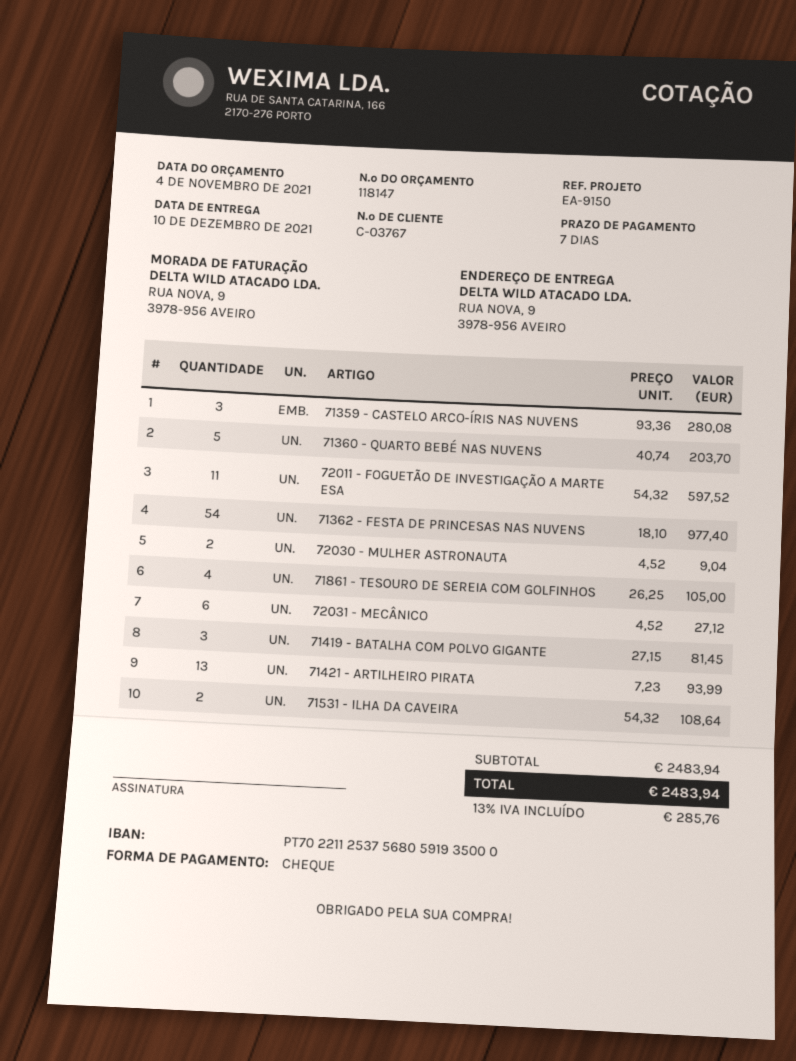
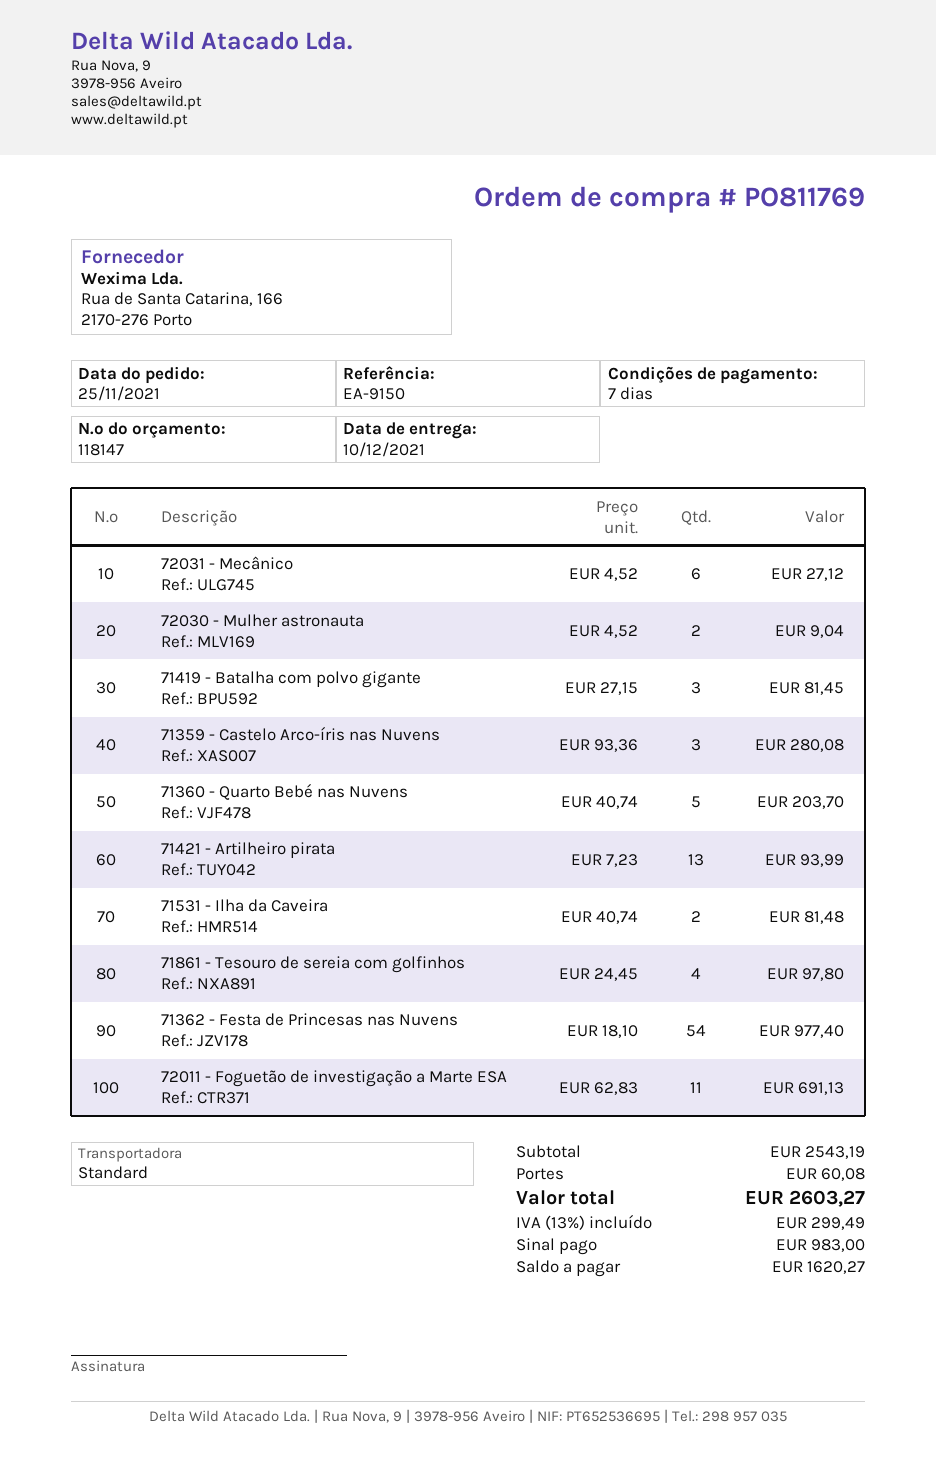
72011 - FOGUETÃO DE INVESTIGAÇÃO A MARTE ESA: 11 x 54.32 = 597.52 -> 11 x 62.83 = 691.13
71861 - TESOURO DE SEREIA COM GOLFINHOS: 4 x 26.25 = 105.00 -> 4 x 24.45 = 97.80
71531 - ILHA DA CAVEIRA: 2 x 54.32 = 108.64 -> 2 x 40.74 = 81.48
subtotal: 2483.94 -> 2543.19
shipping: none -> 60.08
tax: 13% = 285.76 -> 13% = 299.49
total: 2483.94 -> 2603.27

